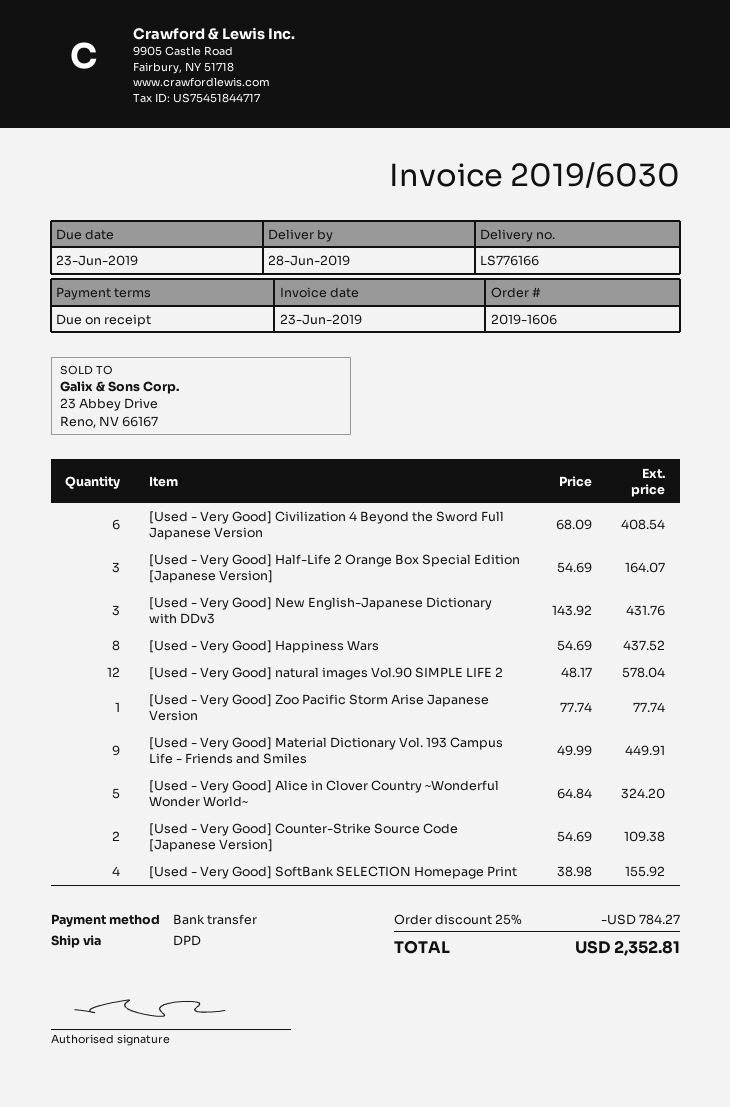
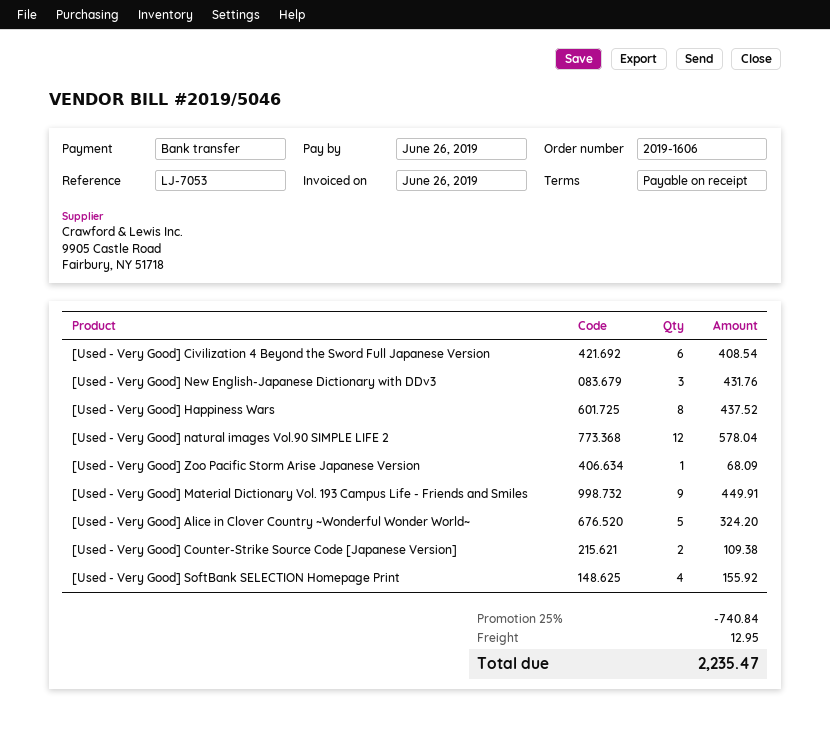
invoice number: 2019/6030 -> 2019/5046
invoice date: 2019-06-23 -> 2019-06-26
due date: 2019-06-23 -> 2019-06-26
[Used - Very Good] Half-Life 2 Orange Box Special Edition [Japanese Version]: 3 for 164.07 -> none
[Used - Very Good] Zoo Pacific Storm Arise Japanese Version: 1 for 77.74 -> 1 for 68.09
discount: 25% = 784.27 -> 25% = 740.84
shipping: none -> 12.95
total: 2352.81 -> 2235.47

